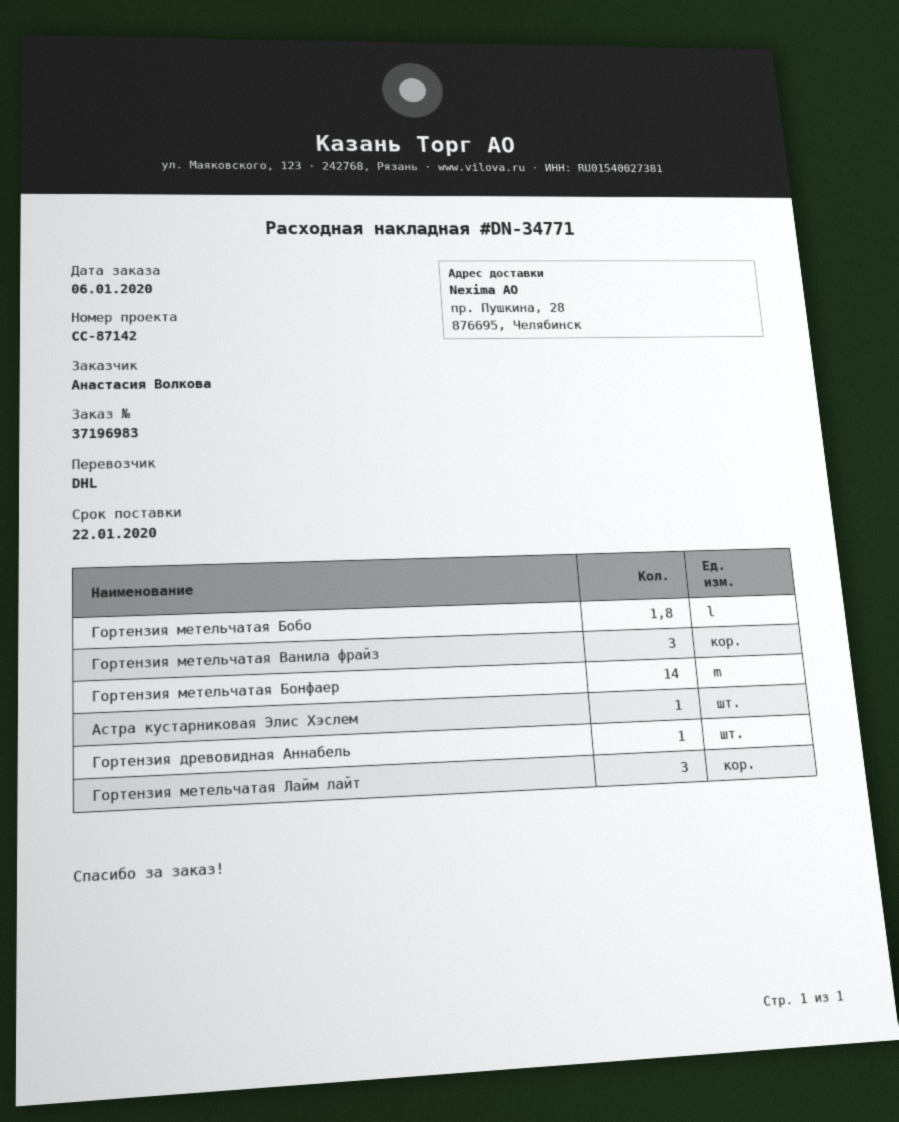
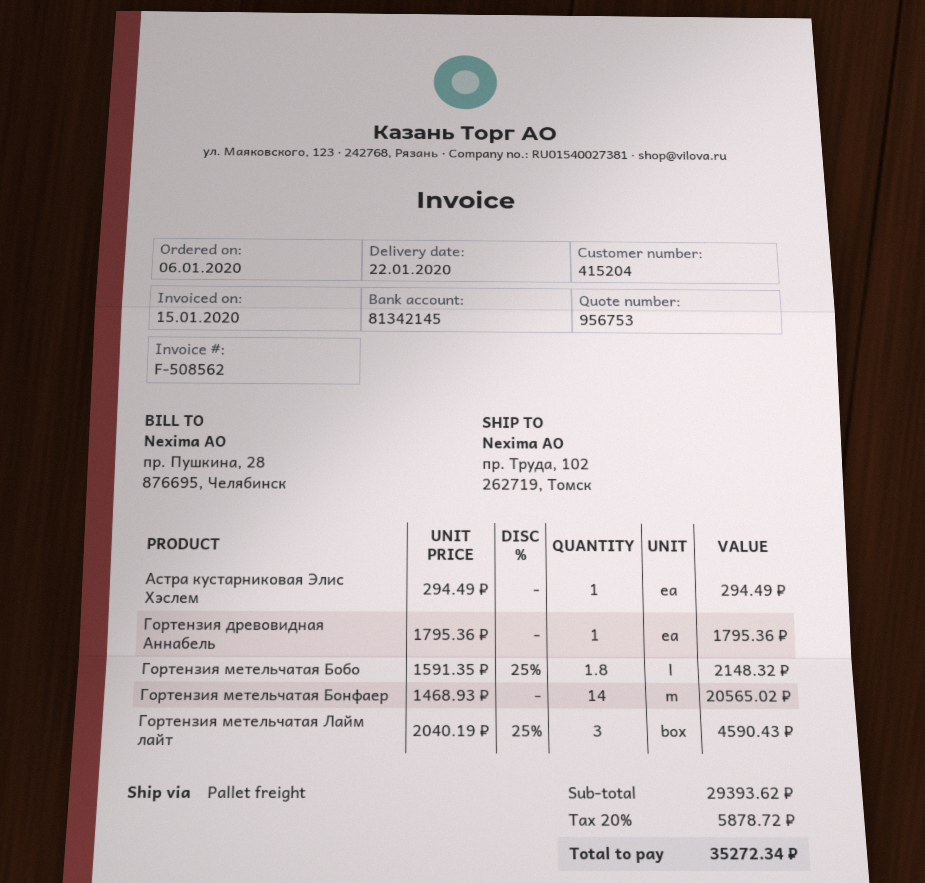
shipping method: DHL -> pallet freight
ship to: пр. Пушкина, 28, 876695, Челябинск -> пр. Труда, 102, 262719, Томск
Гортензия метельчатая Ванила фрайз: 3 -> none

